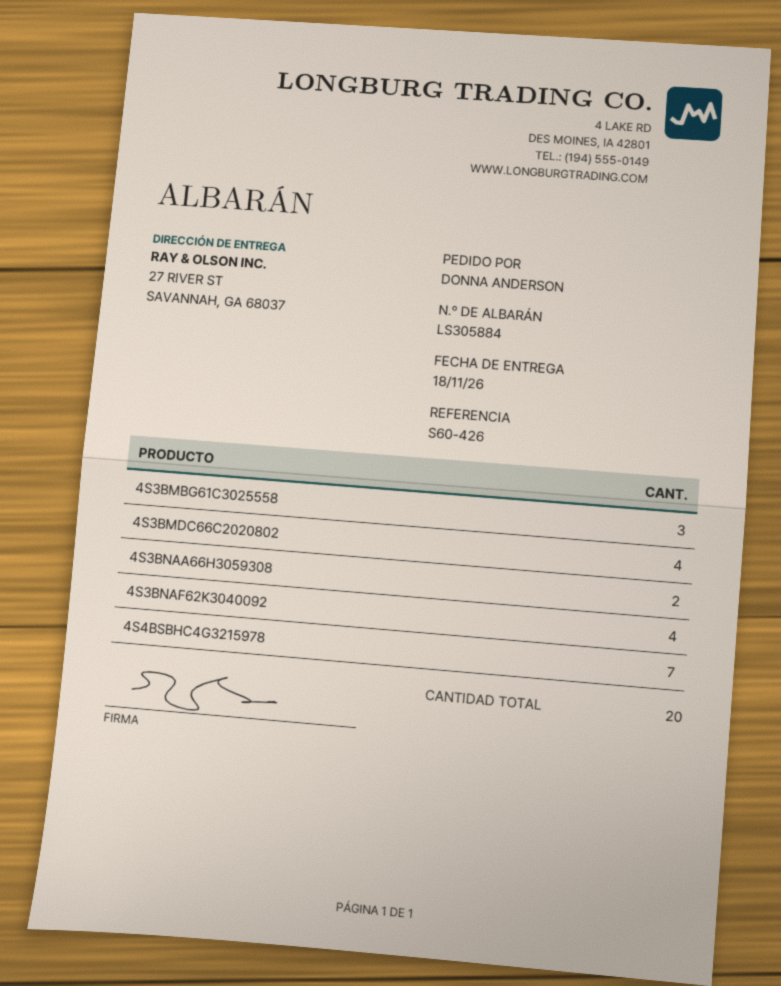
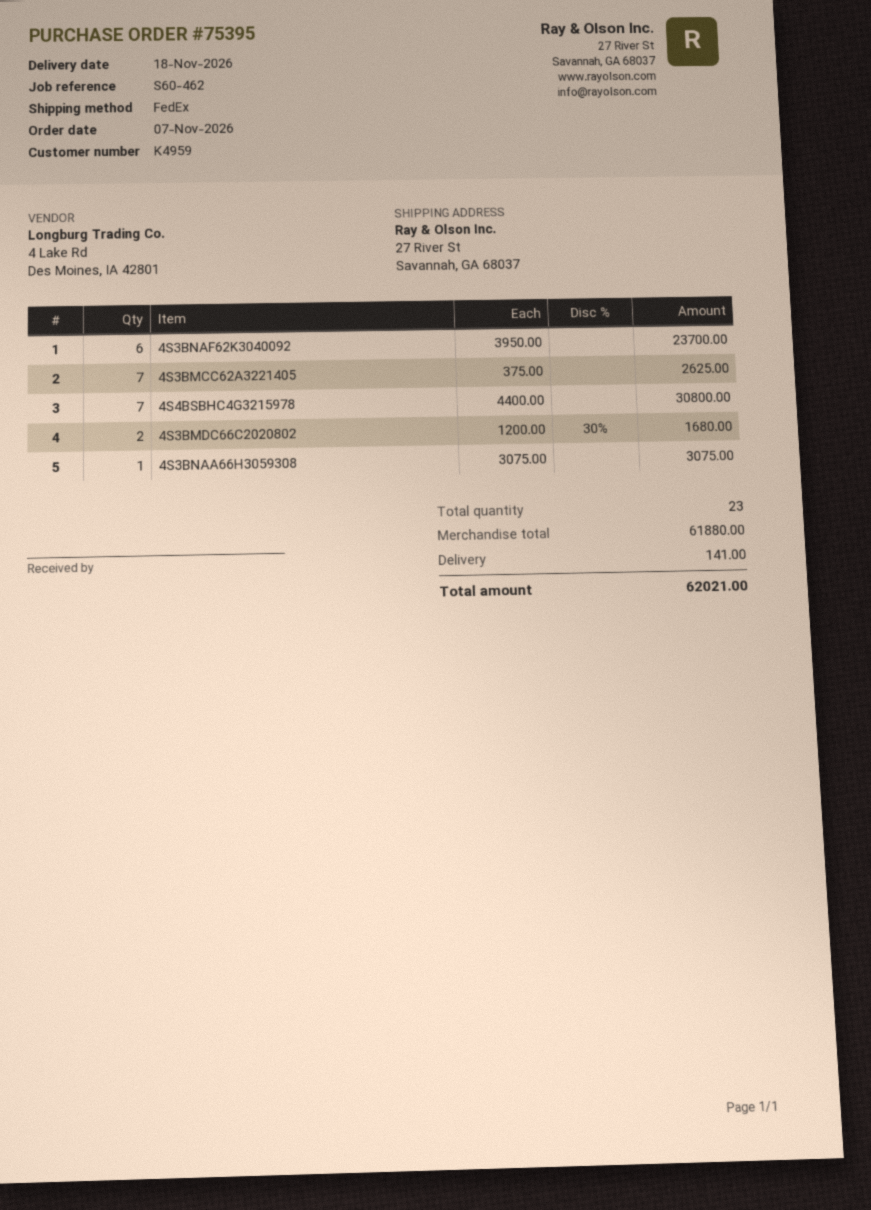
reference: S60-426 -> S60-462
4S3BMBG61C3025558: 3 -> none
4S3BMDC66C2020802: 4 -> 2
4S3BNAA66H3059308: 2 -> 1
4S3BNAF62K3040092: 4 -> 6
4S3BMCC62A3221405: none -> 7
total quantity: 20 -> 23

